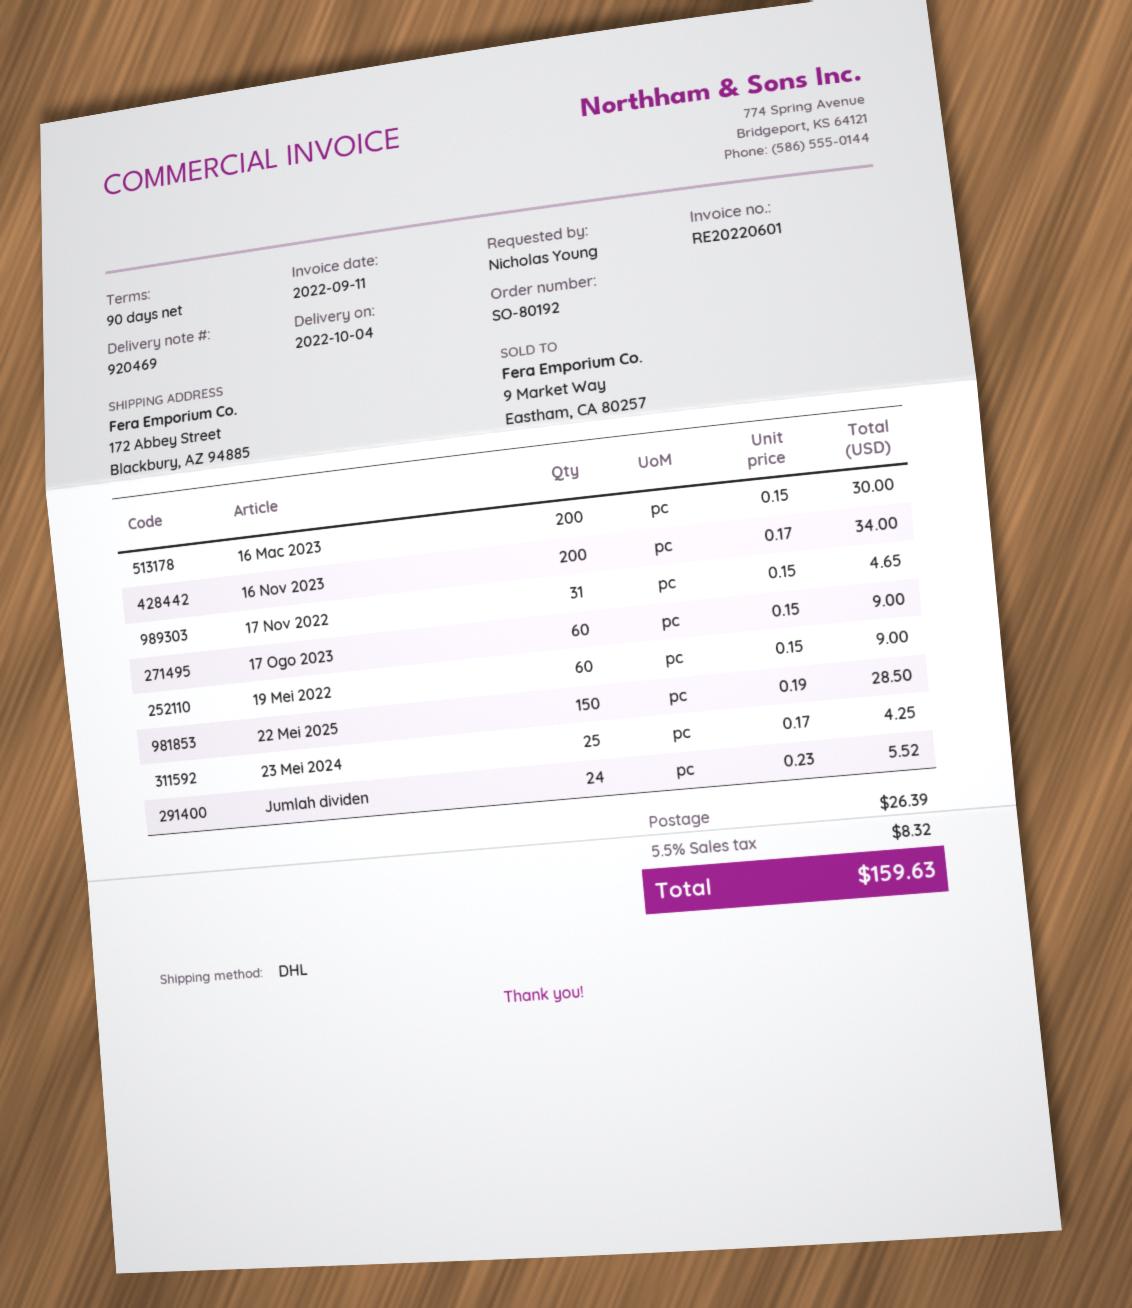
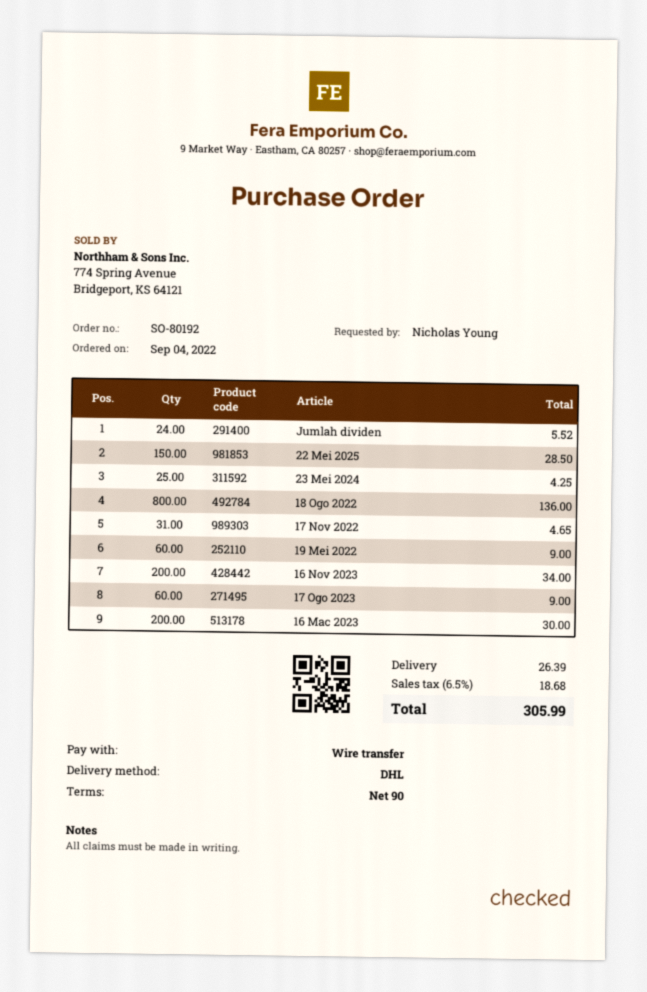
18 Ogo 2022: none -> 800 for 136.00
tax: 5.5% = 8.32 -> 6.5% = 18.68
total: 159.63 -> 305.99

